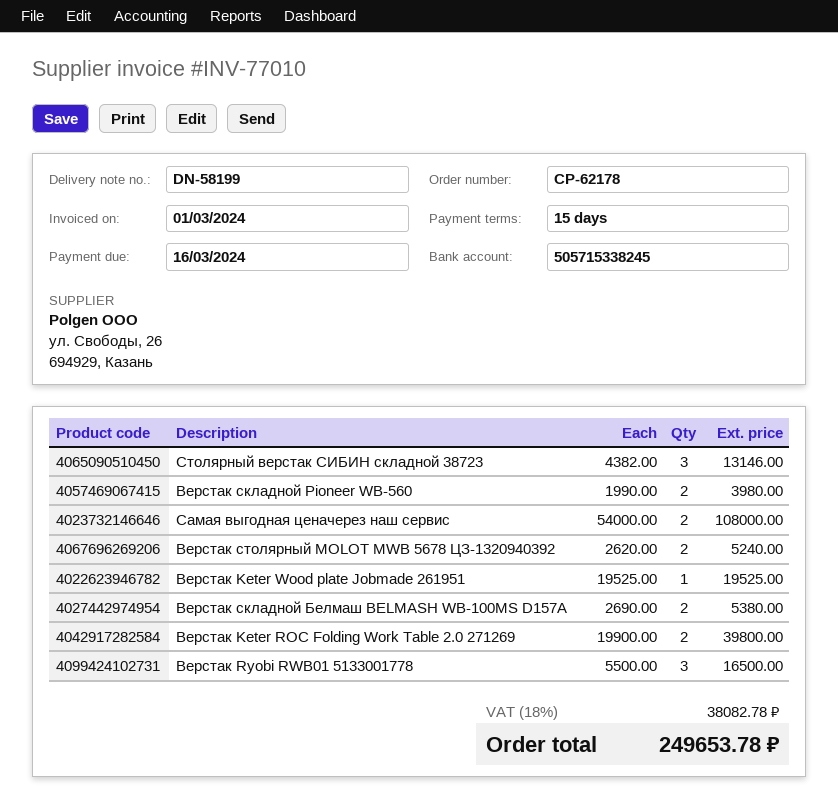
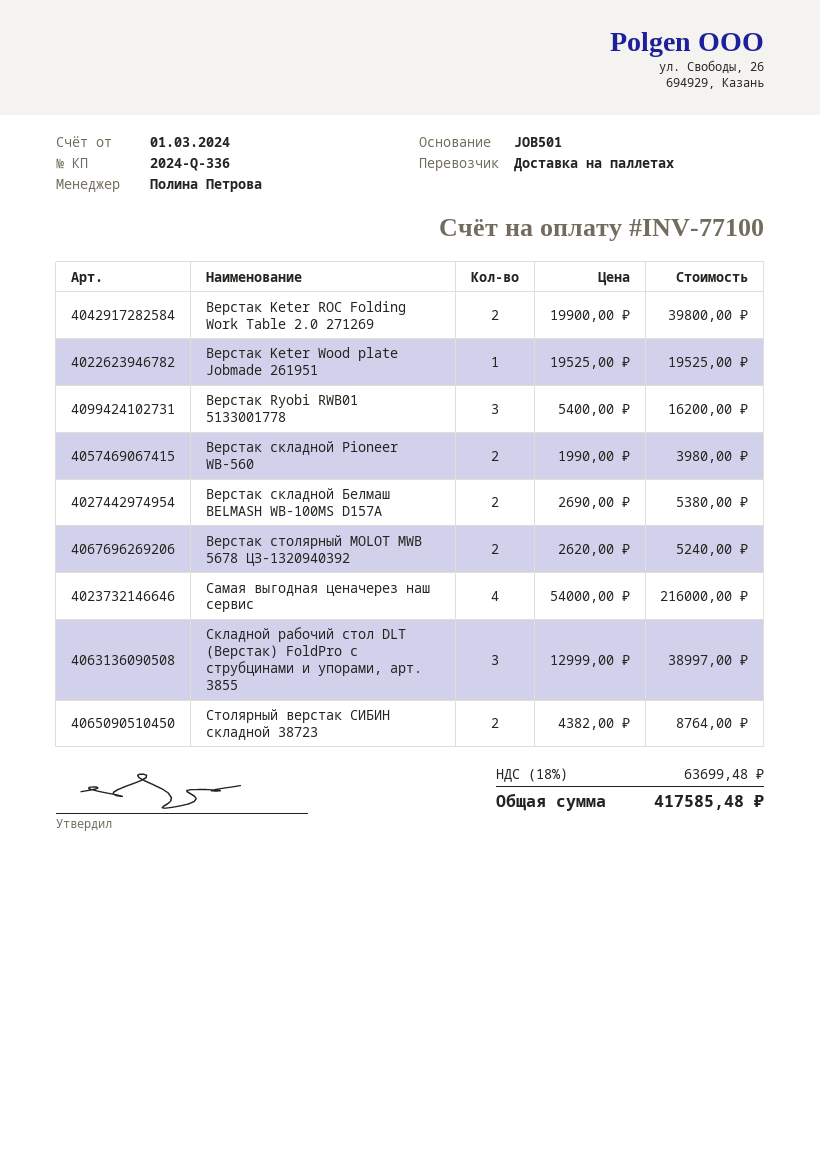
invoice number: INV-77010 -> INV-77100
Столярный верстак СИБИН складной 38723: 3 x 4382.00 = 13146.00 -> 2 x 4382.00 = 8764.00
Самая выгодная ценачерез наш сервис: 2 x 54000.00 = 108000.00 -> 4 x 54000.00 = 216000.00
Верстак Ryobi RWB01 5133001778: 3 x 5500.00 = 16500.00 -> 3 x 5400.00 = 16200.00
Складной рабочий стол DLT (Верстак) FoldPro с струбцинами и упорами, арт. 3855: none -> 3 x 12999.00 = 38997.00
tax: 18% = 38082.78 -> 18% = 63699.48
total: 249653.78 -> 417585.48

